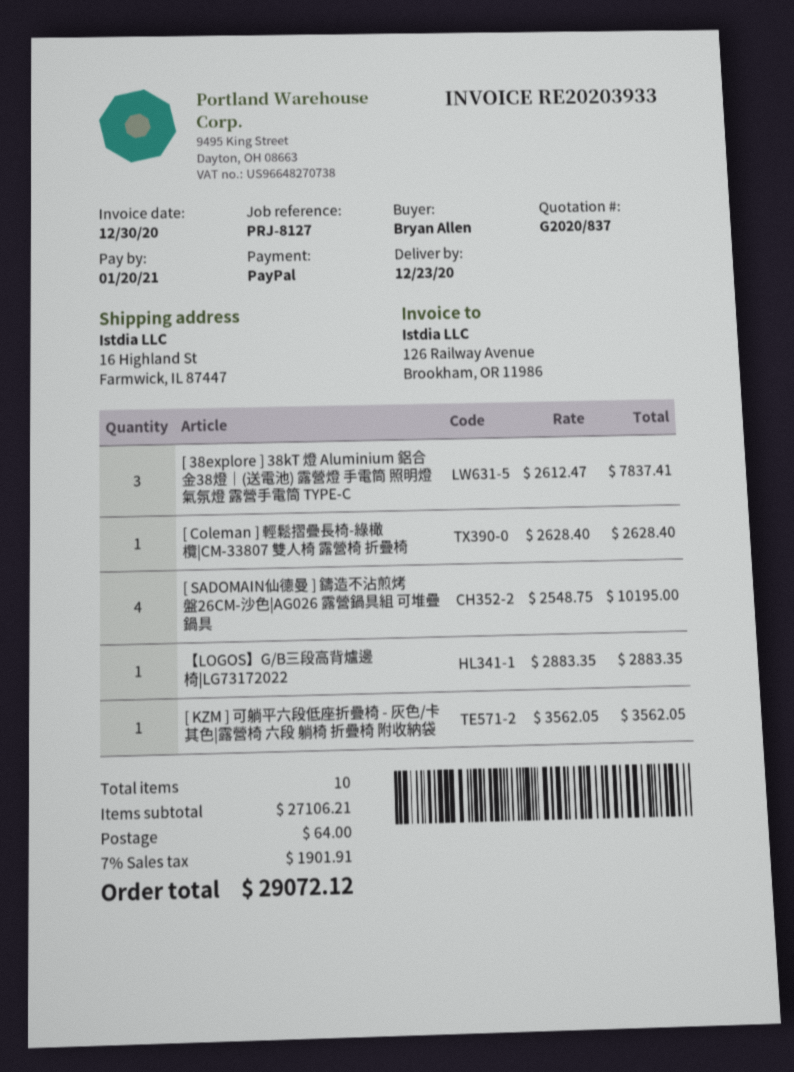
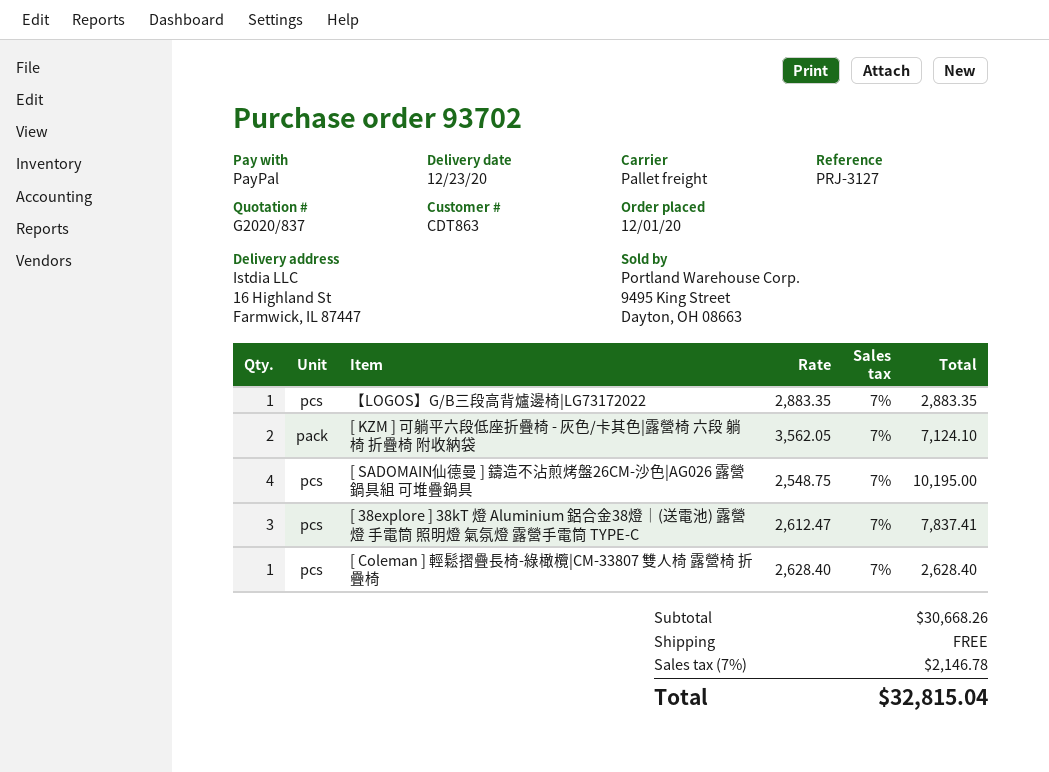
reference: PRJ-8127 -> PRJ-3127
[ KZM ] 可躺平六段低座折疊椅 - 灰色/卡其色|露營椅 六段 躺椅 折疊椅 附收納袋: 1 x 3562.05 = 3562.05 -> 2 x 3562.05 = 7124.10
subtotal: 27106.21 -> 30668.26
shipping: 64.00 -> 0.00
tax: 7% = 1901.91 -> 7% = 2146.78
total: 29072.12 -> 32815.04

